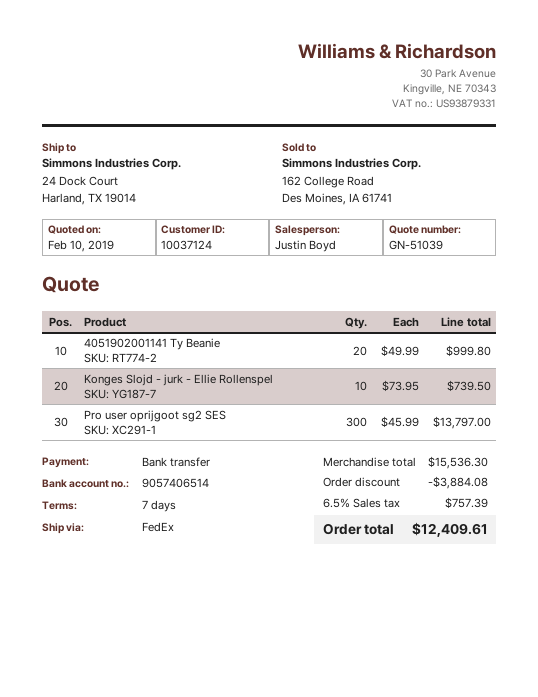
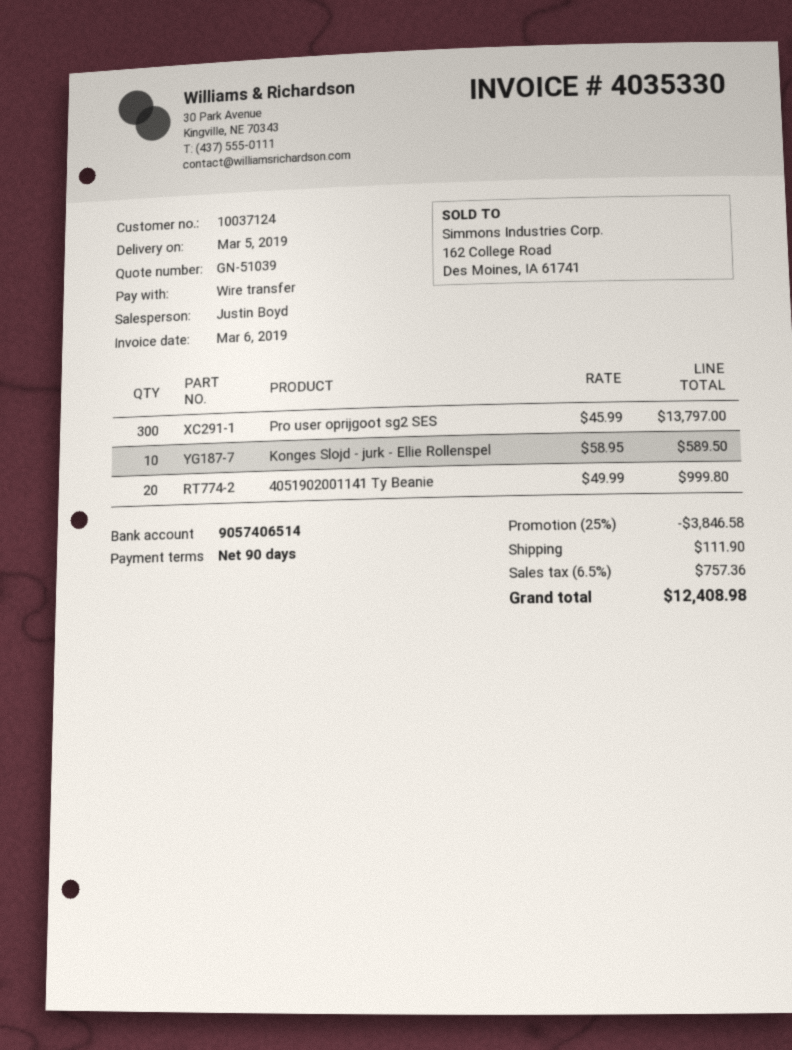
payment terms: 7 days -> 90 days
Konges Slojd - jurk - Ellie Rollenspel: 10 x 73.95 = 739.50 -> 10 x 58.95 = 589.50
discount: 3884.08 -> 3846.58
shipping: none -> 111.90
tax: 6.5% = 757.39 -> 6.5% = 757.36
total: 12409.61 -> 12408.98

